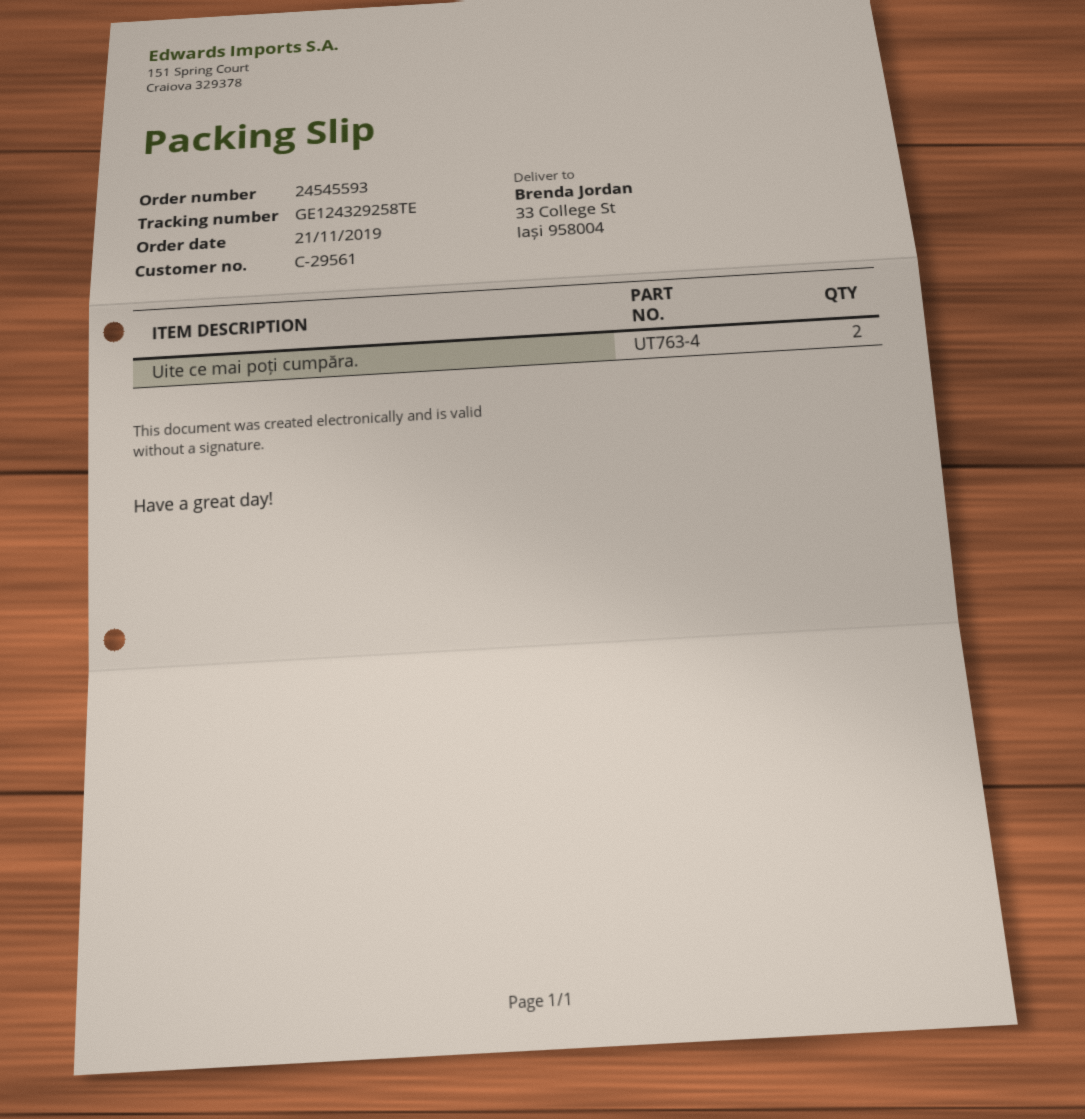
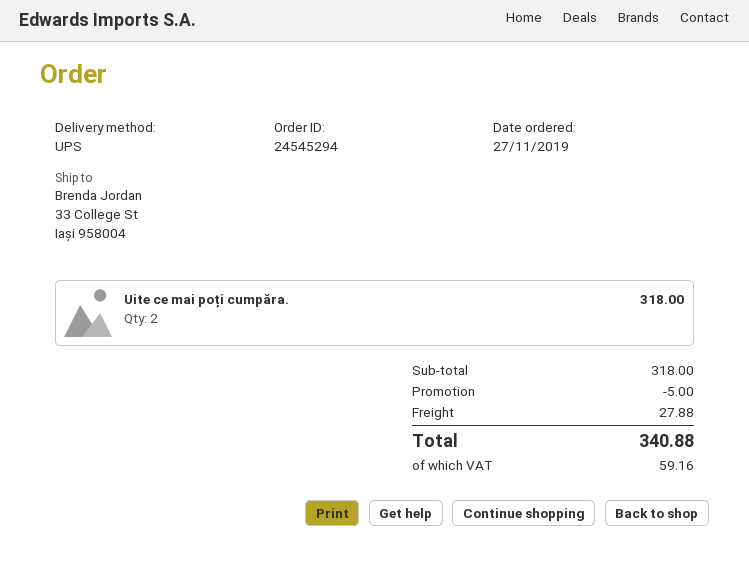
order number: 24545593 -> 24545294
order date: 2019-11-21 -> 2019-11-27

